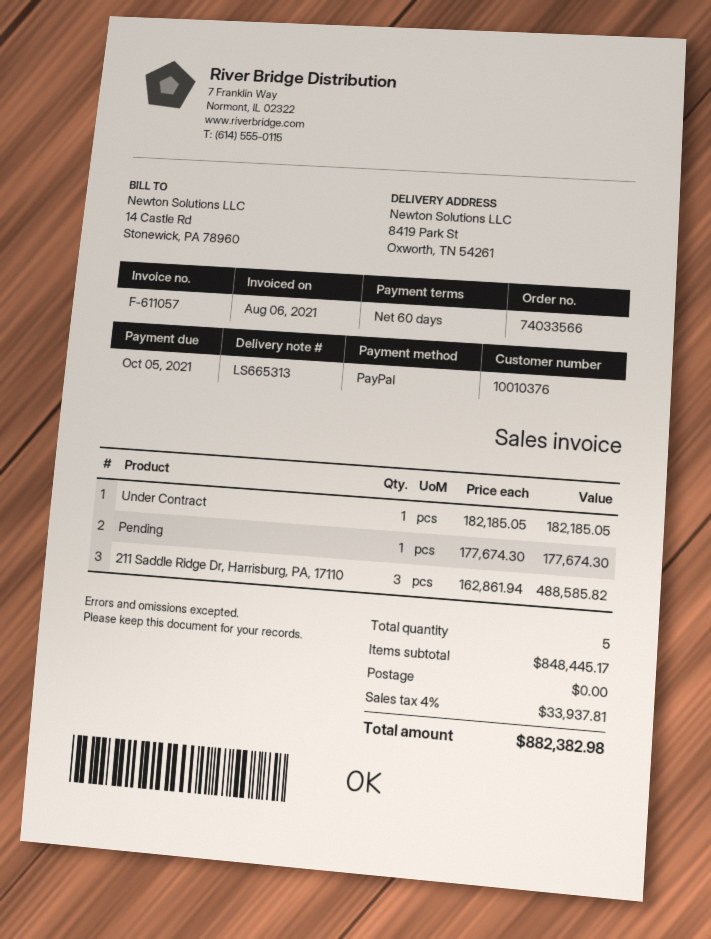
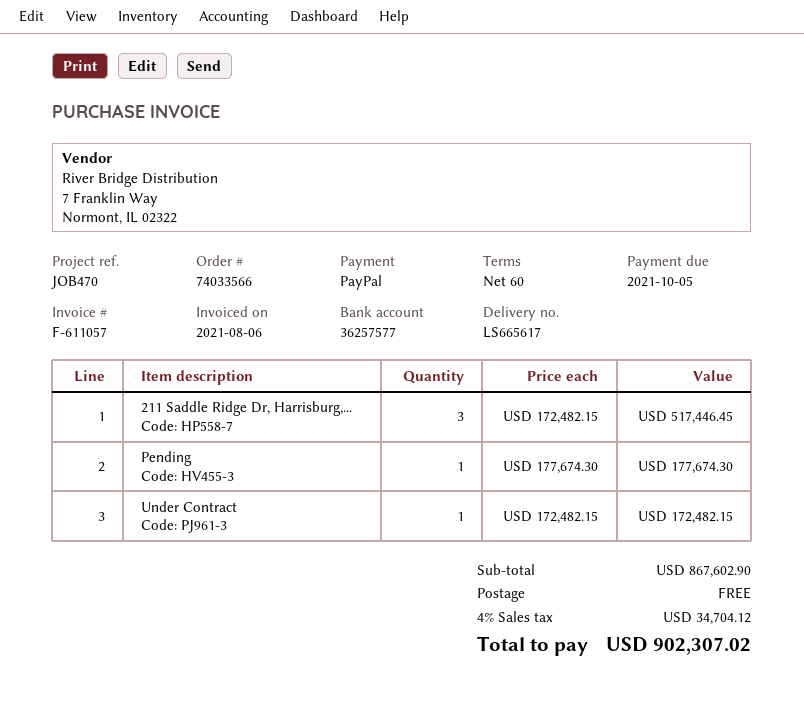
delivery note number: LS665313 -> LS665617
Under Contract: 1 x 182185.05 = 182185.05 -> 1 x 172482.15 = 172482.15
211 Saddle Ridge Dr, Harrisburg, PA, 17110: 3 x 162861.94 = 488585.82 -> 3 x 172482.15 = 517446.45
subtotal: 848445.17 -> 867602.90
tax: 4% = 33937.81 -> 4% = 34704.12
total: 882382.98 -> 902307.02

